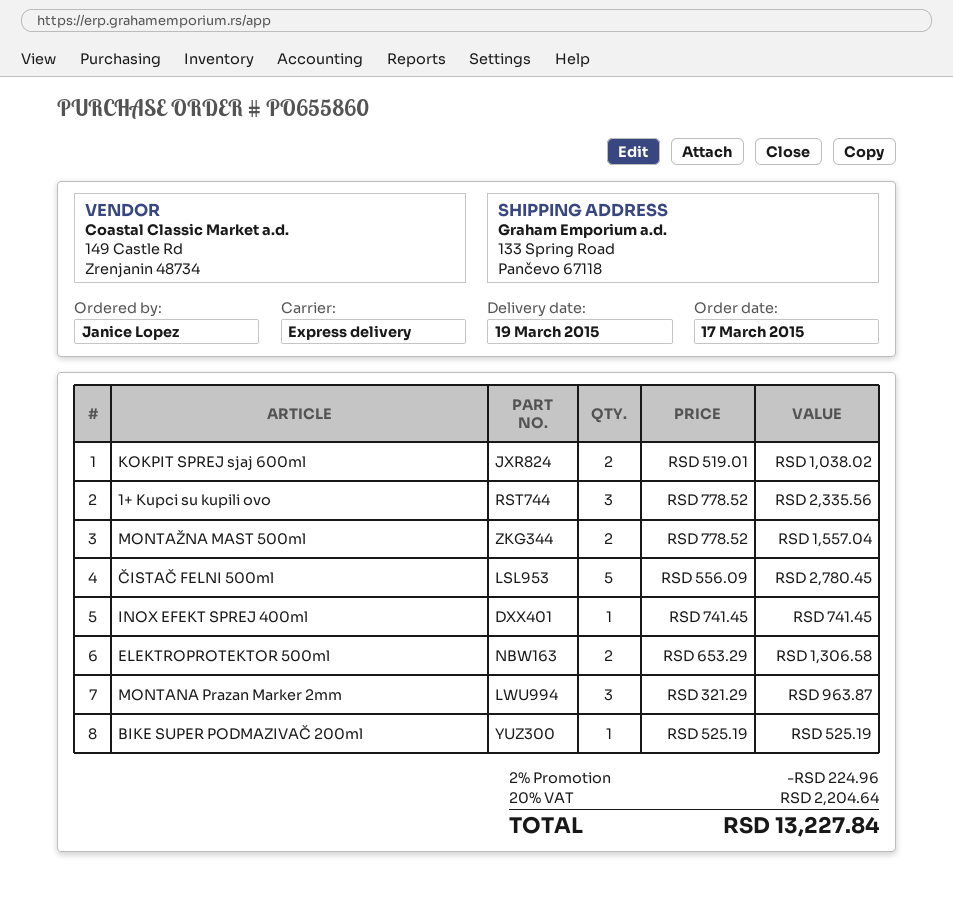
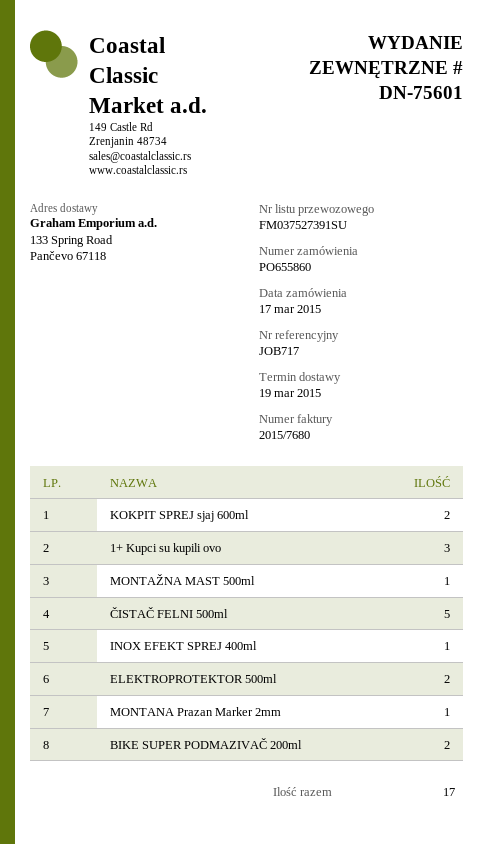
MONTAŽNA MAST 500ml: 2 -> 1
MONTANA Prazan Marker 2mm: 3 -> 1
BIKE SUPER PODMAZIVAČ 200ml: 1 -> 2

